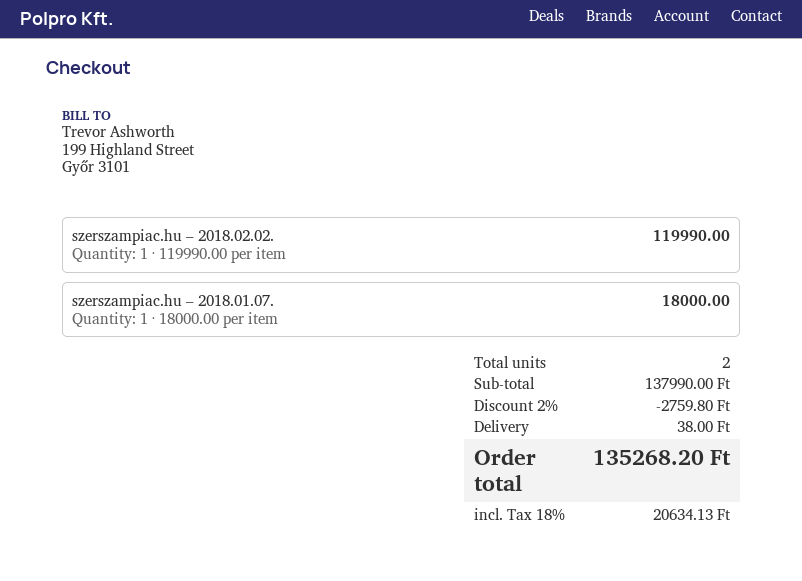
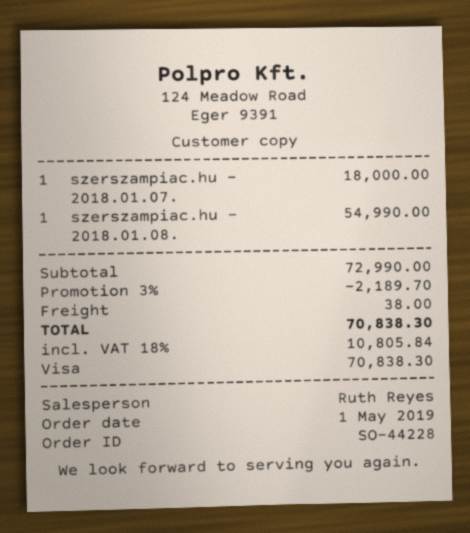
szerszampiac.hu – 2018.02.02.: 1 for 119990.00 -> none
szerszampiac.hu – 2018.01.08.: none -> 1 for 54990.00
subtotal: 137990.00 -> 72990.00
discount: 2% = 2759.80 -> 3% = 2189.70
tax: 18% = 20634.13 -> 18% = 10805.84
total: 135268.20 -> 70838.30

